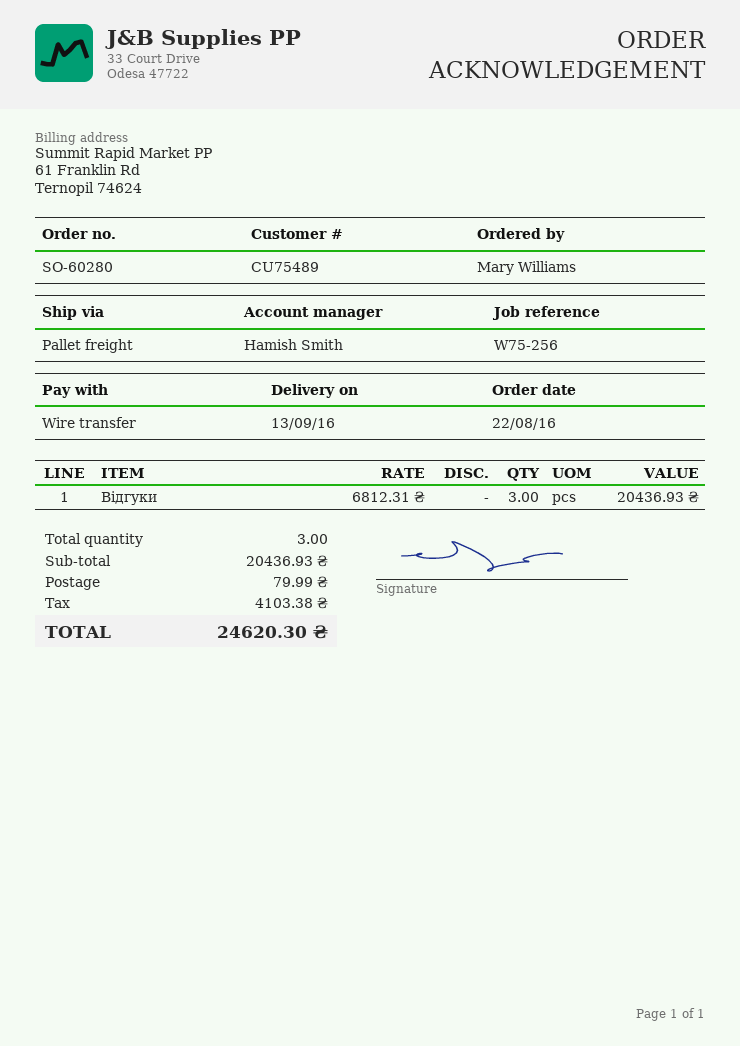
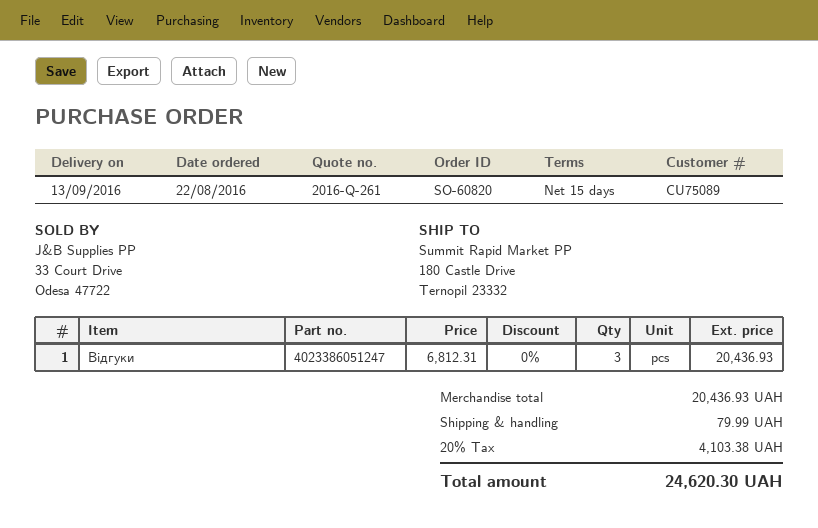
order number: SO-60280 -> SO-60820
customer number: CU75489 -> CU75089

